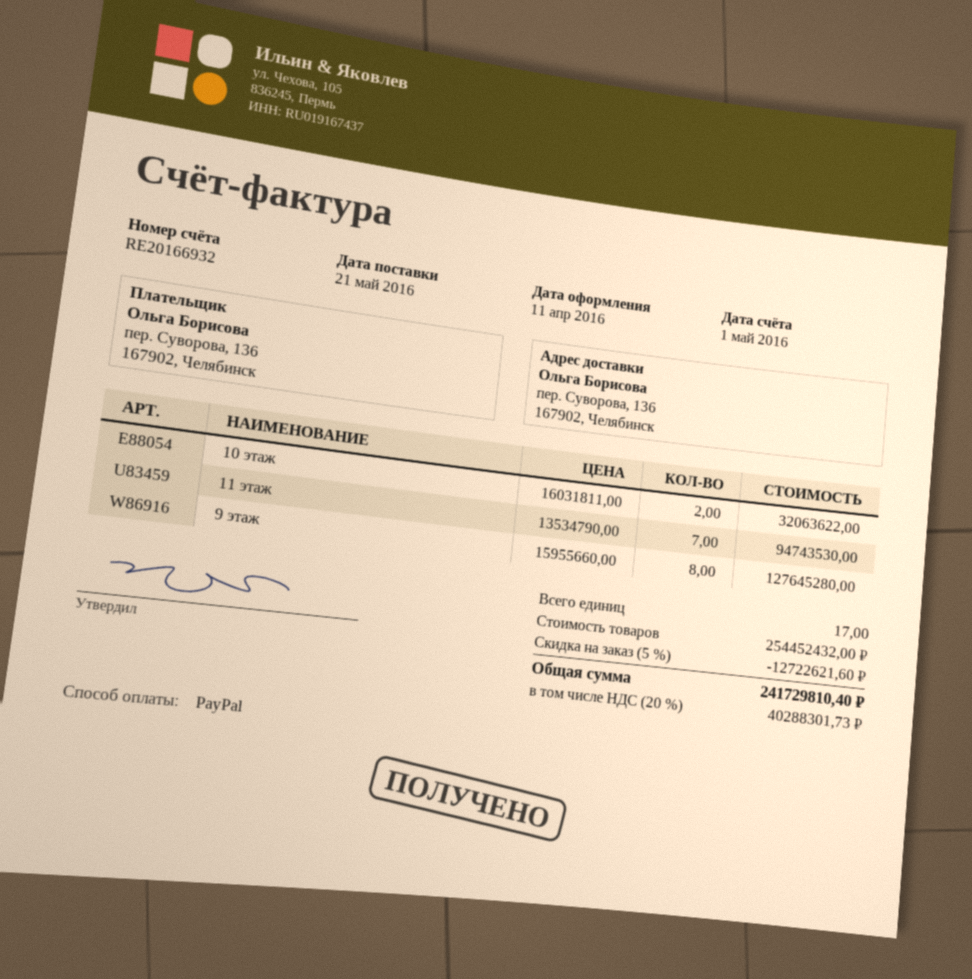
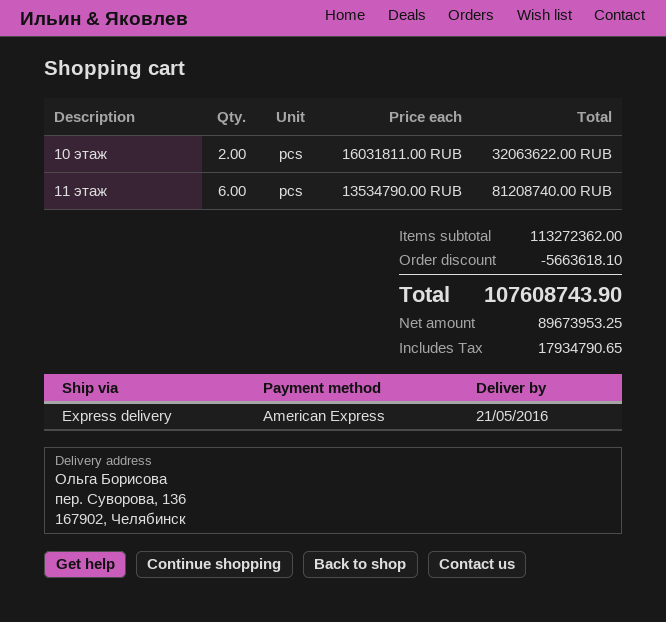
payment method: PayPal -> American Express
11 этаж: 7 x 13534790.00 = 94743530.00 -> 6 x 13534790.00 = 81208740.00
9 этаж: 8 x 15955660.00 = 127645280.00 -> none
subtotal: 254452432.00 -> 113272362.00
discount: 12722621.60 -> 5663618.10
tax: 40288301.73 -> 17934790.65
total: 241729810.40 -> 107608743.90

